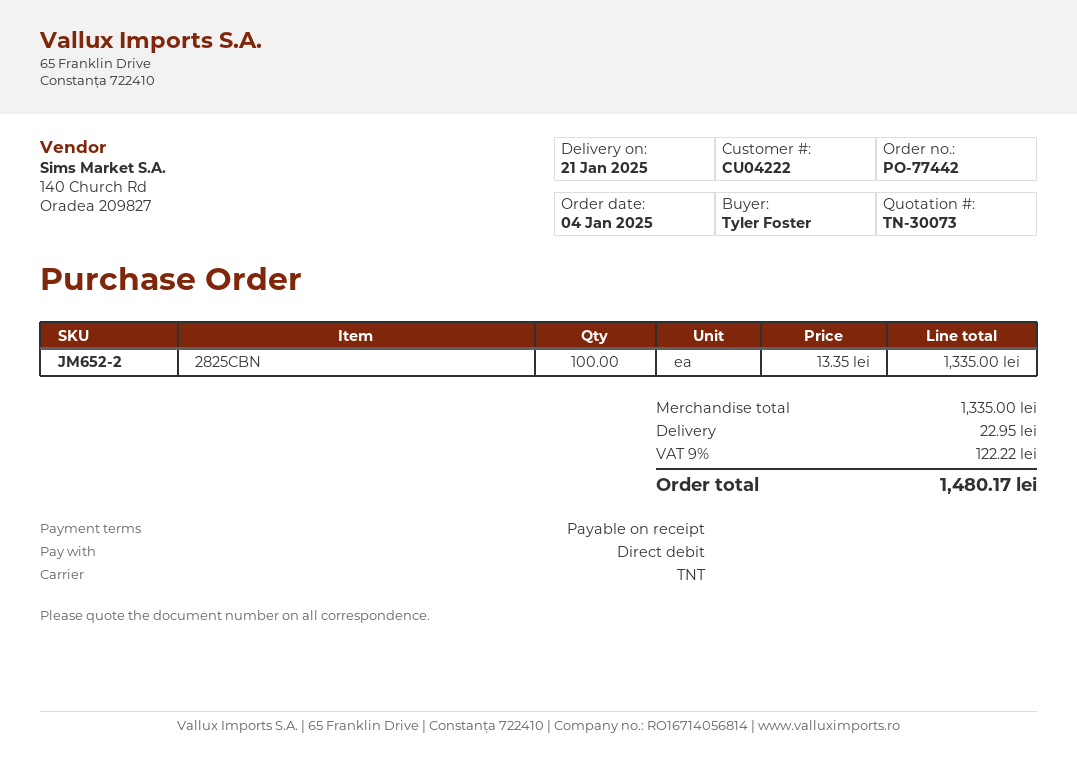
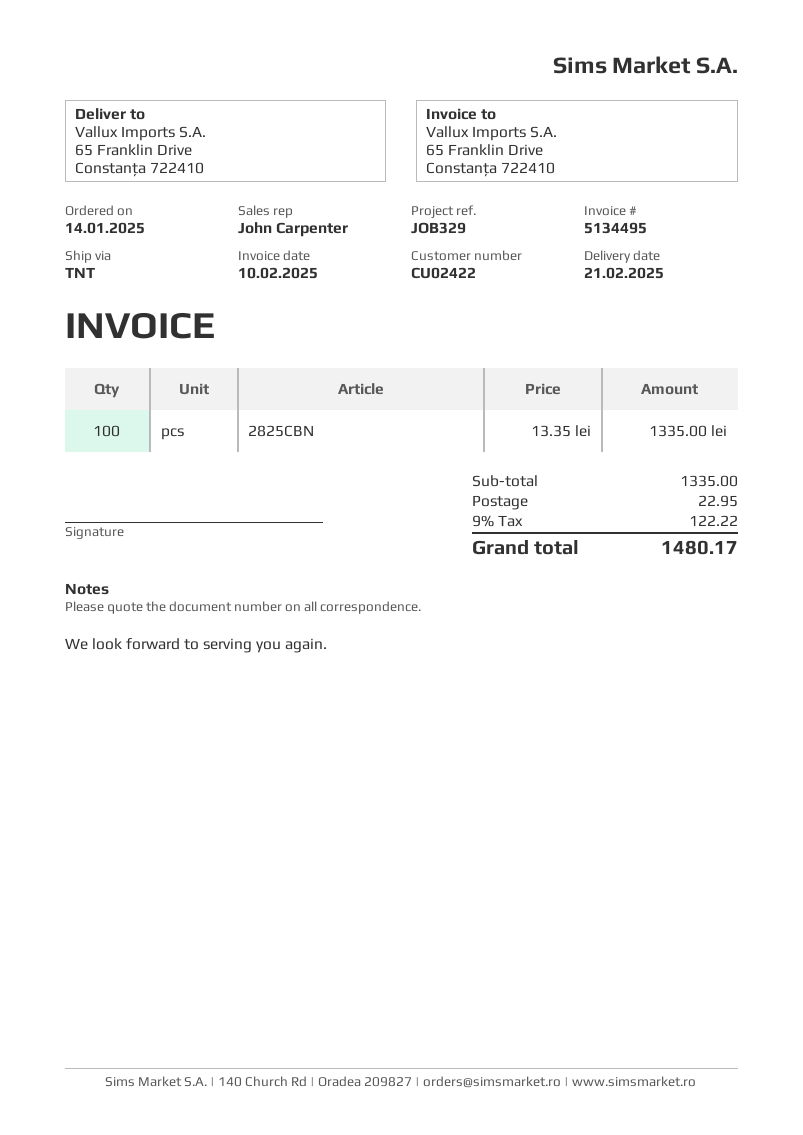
order date: 2025-01-04 -> 2025-01-14
delivery date: 2025-01-21 -> 2025-02-21
customer number: CU04222 -> CU02422

